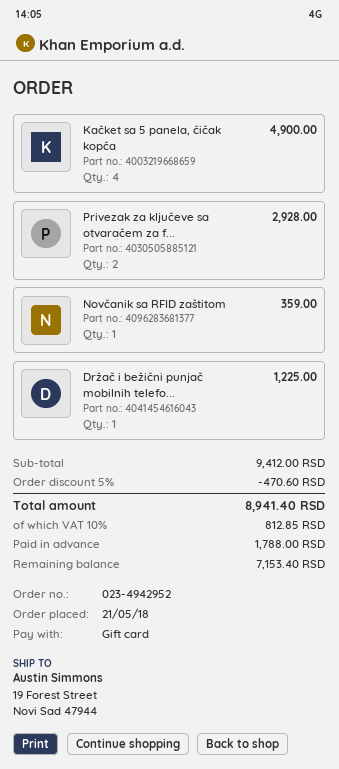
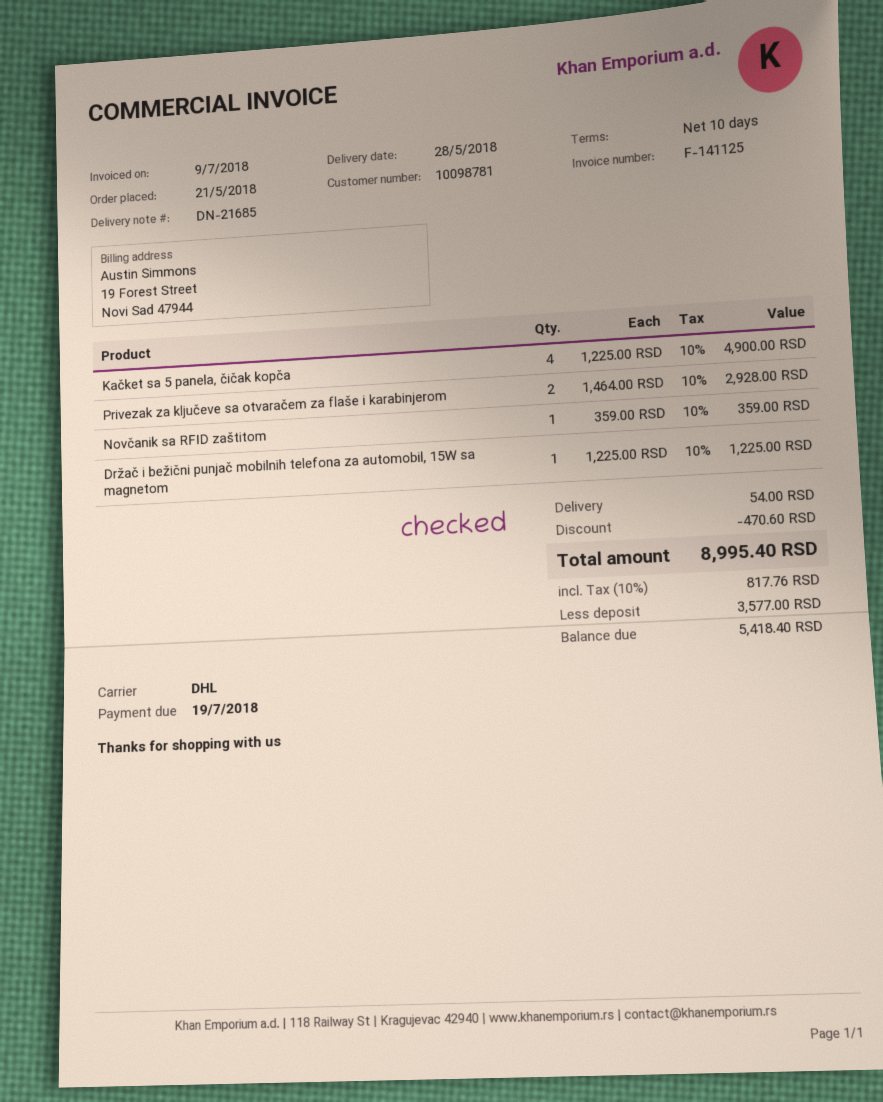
shipping: none -> 54.00
tax: 10% = 812.85 -> 10% = 817.76
total: 8941.40 -> 8995.40
deposit: 1788.00 -> 3577.00
balance: 7153.40 -> 5418.40

